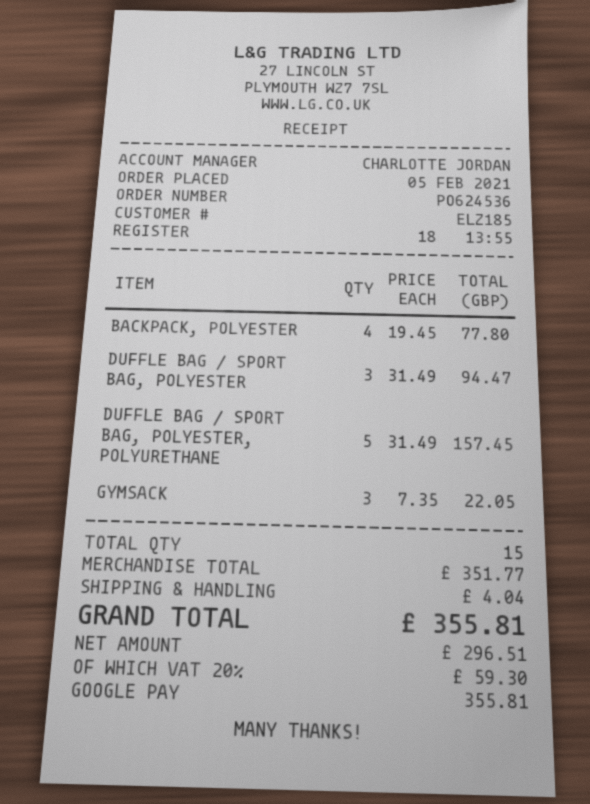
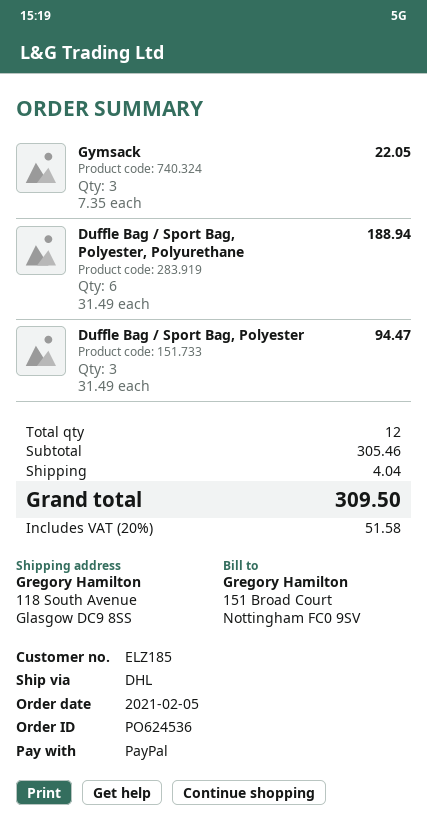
payment method: Google Pay -> PayPal
BACKPACK, POLYESTER: 4 x 19.45 = 77.80 -> none
DUFFLE BAG / SPORT BAG, POLYESTER, POLYURETHANE: 5 x 31.49 = 157.45 -> 6 x 31.49 = 188.94
total quantity: 15 -> 12
subtotal: 351.77 -> 305.46
tax: 20% = 59.30 -> 20% = 51.58
total: 355.81 -> 309.50

